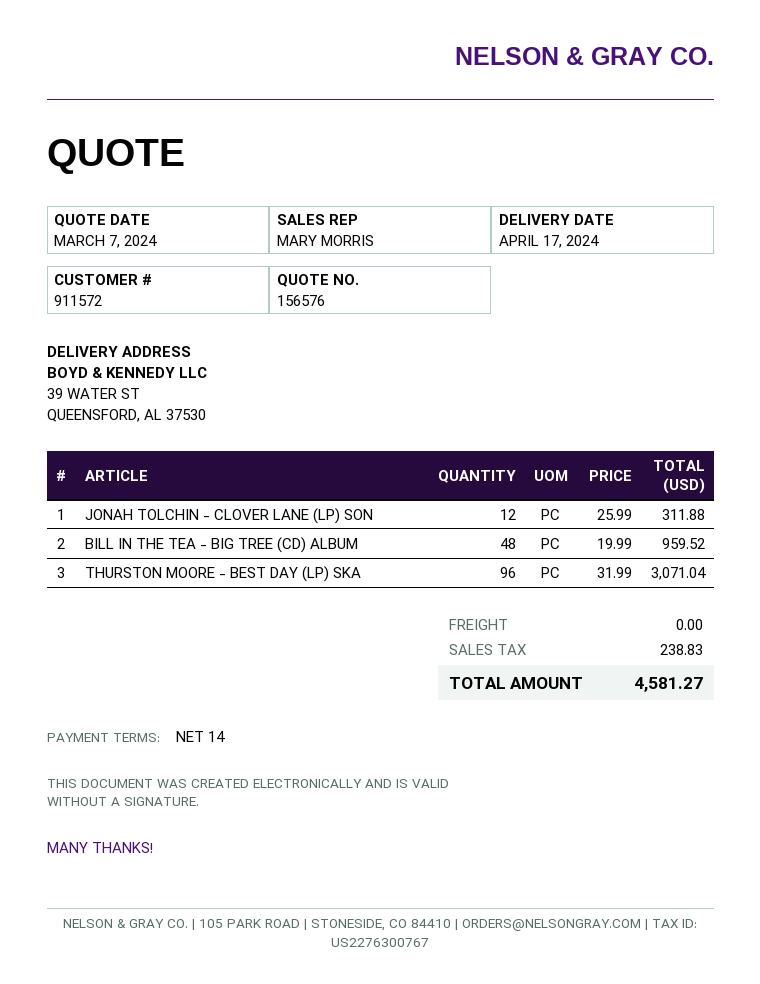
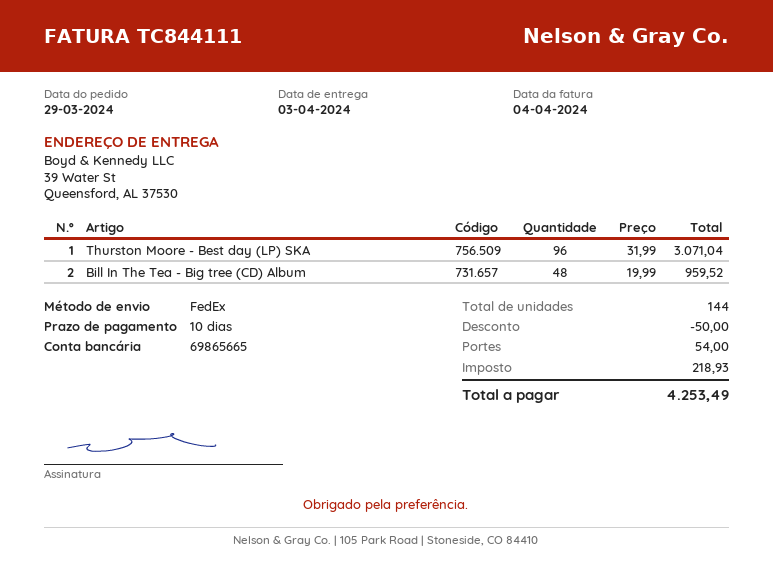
delivery date: 2024-04-17 -> 2024-04-03
payment terms: 14 days -> 10 days
JONAH TOLCHIN - CLOVER LANE (LP) SON: 12 x 25.99 = 311.88 -> none
discount: none -> 50.00
shipping: 0.00 -> 54.00
tax: 238.83 -> 218.93
total: 4581.27 -> 4253.49

